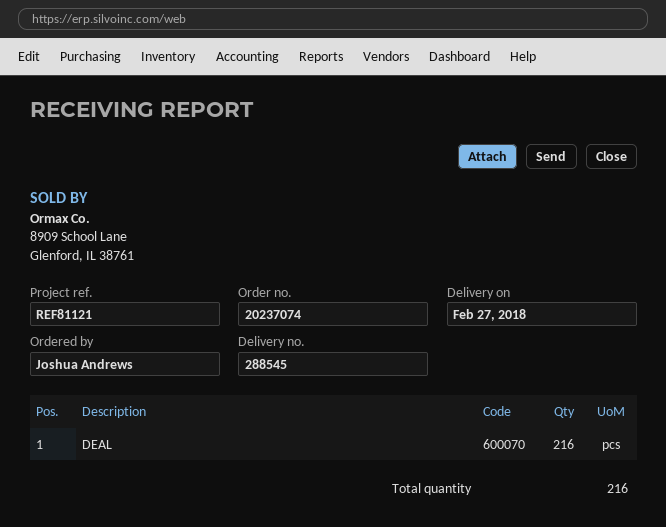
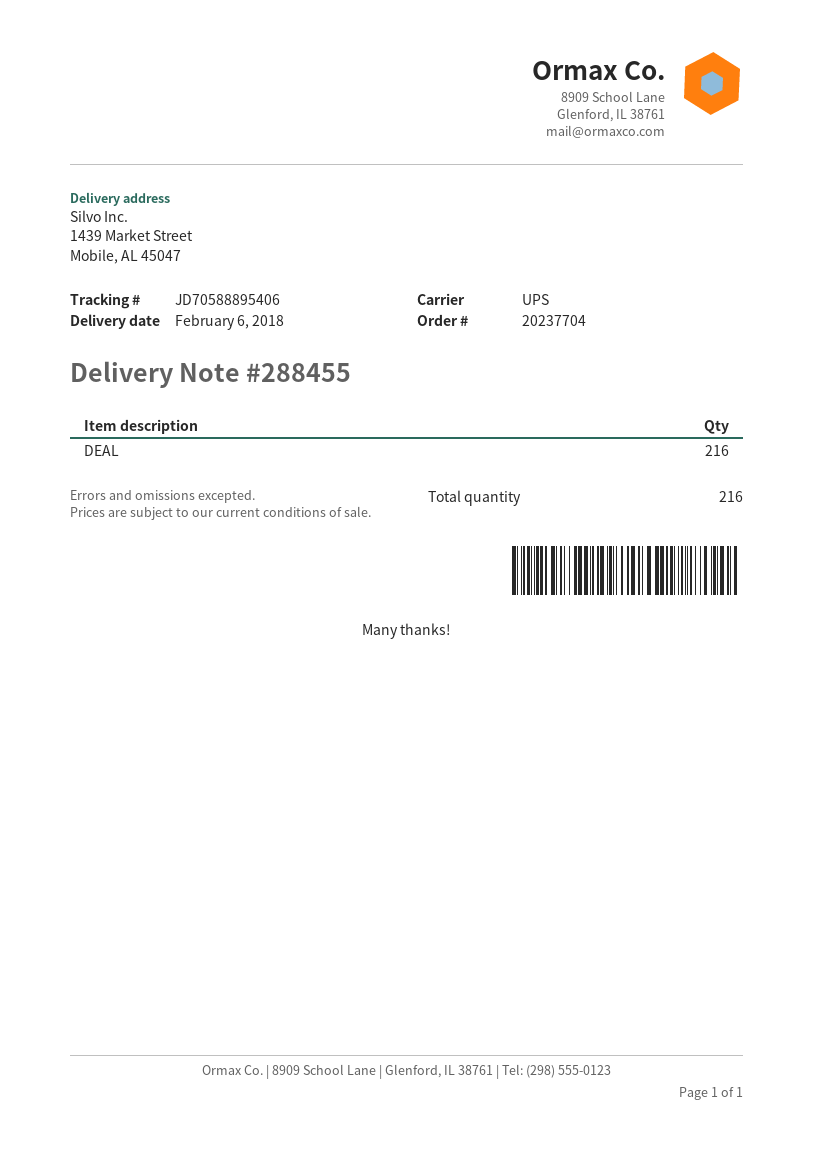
order number: 20237074 -> 20237704
delivery note number: 288545 -> 288455
delivery date: 2018-02-27 -> 2018-02-06

